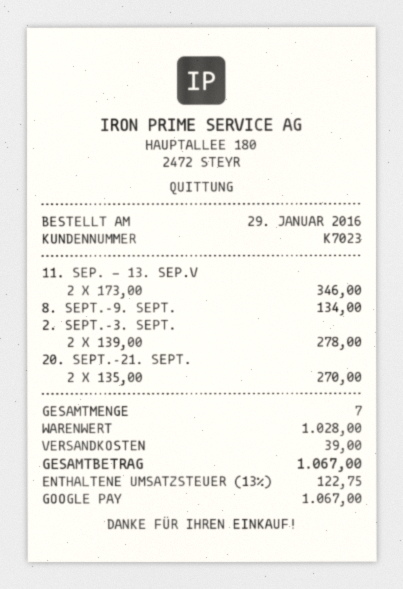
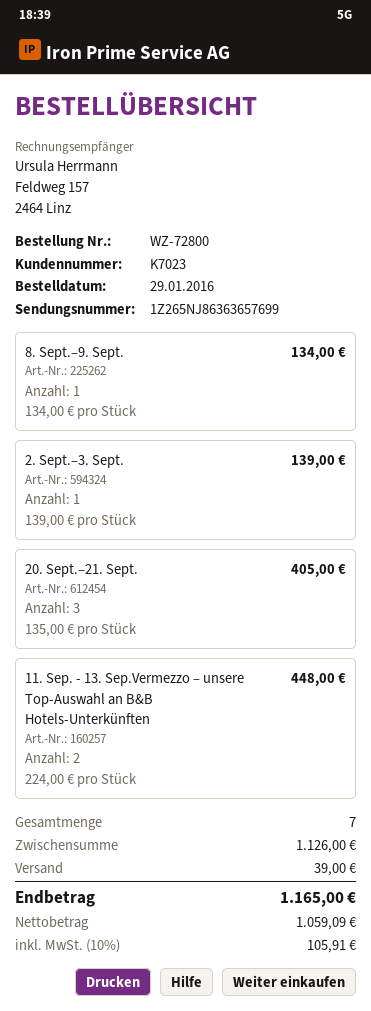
11. SEP. - 13. SEP.V: 2 x 173.00 = 346.00 -> 2 x 224.00 = 448.00
2. SEPT.–3. SEPT.: 2 x 139.00 = 278.00 -> 1 x 139.00 = 139.00
20. SEPT.–21. SEPT.: 2 x 135.00 = 270.00 -> 3 x 135.00 = 405.00
subtotal: 1028.00 -> 1126.00
tax: 13% = 122.75 -> 10% = 105.91
total: 1067.00 -> 1165.00

